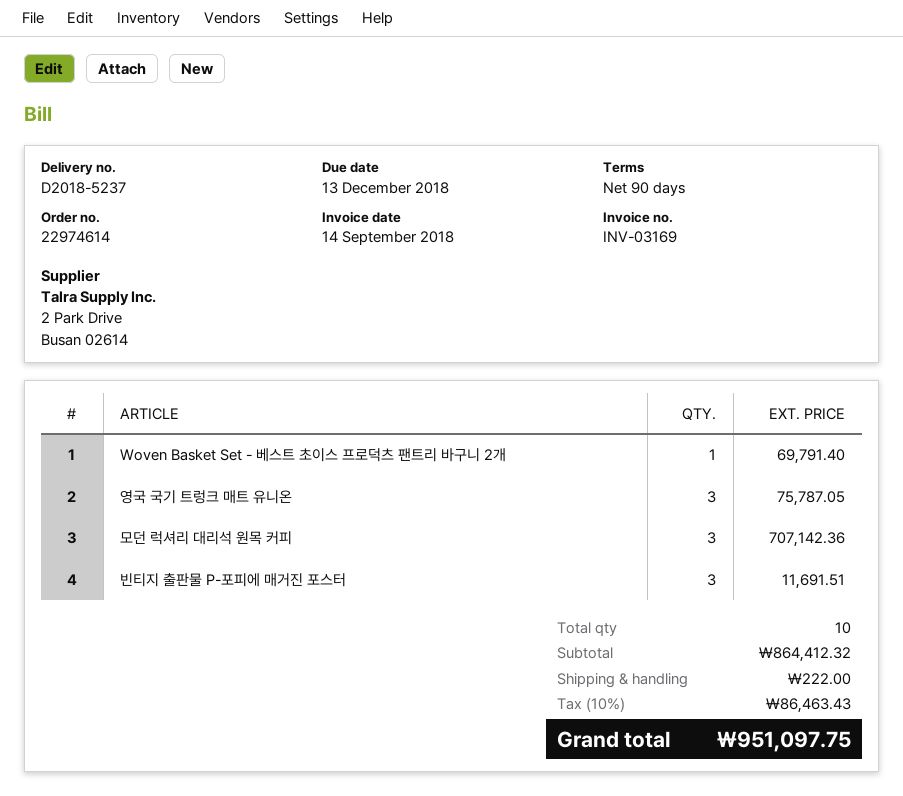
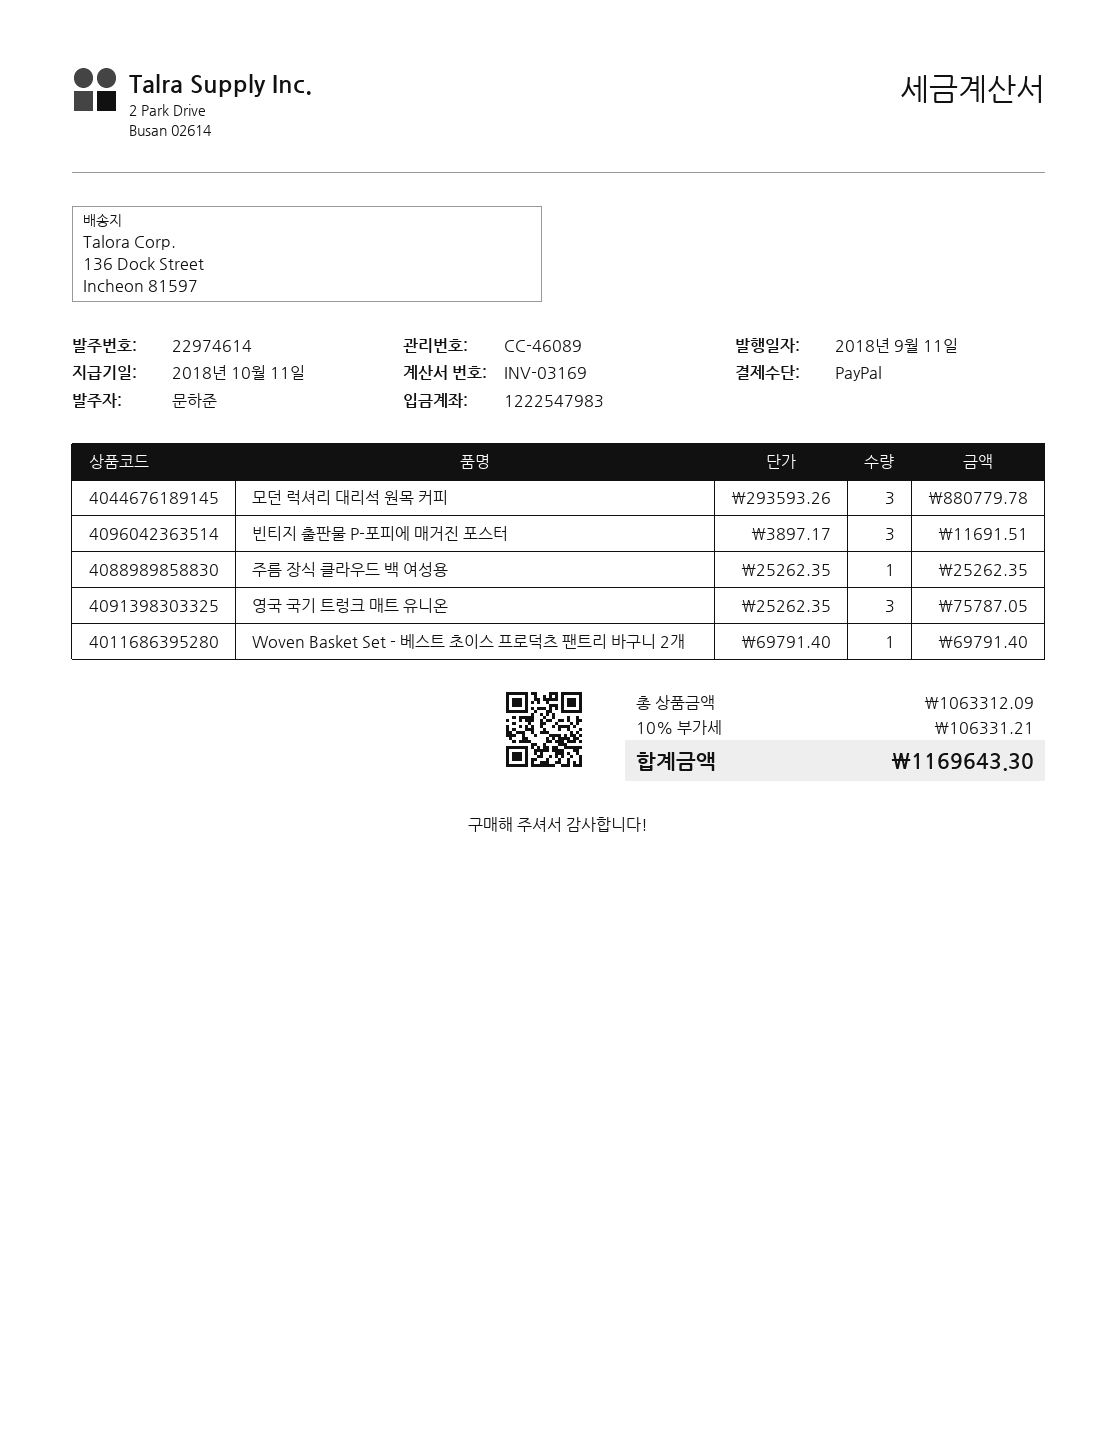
invoice date: 2018-09-14 -> 2018-09-11
due date: 2018-12-13 -> 2018-10-11
모던 럭셔리 대리석 원목 커피: 3 for 707142.36 -> 3 for 880779.78
주름 장식 클라우드 백 여성용: none -> 1 for 25262.35
subtotal: 864412.32 -> 1063312.09
shipping: 222.00 -> none
tax: 10% = 86463.43 -> 10% = 106331.21
total: 951097.75 -> 1169643.30

